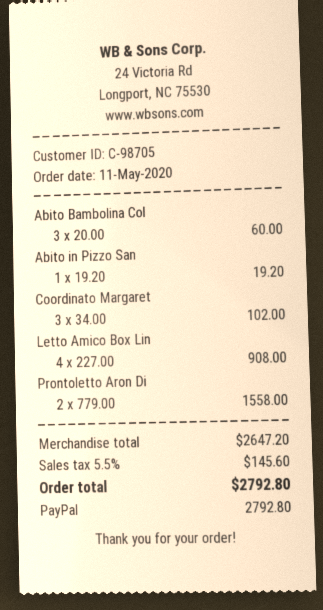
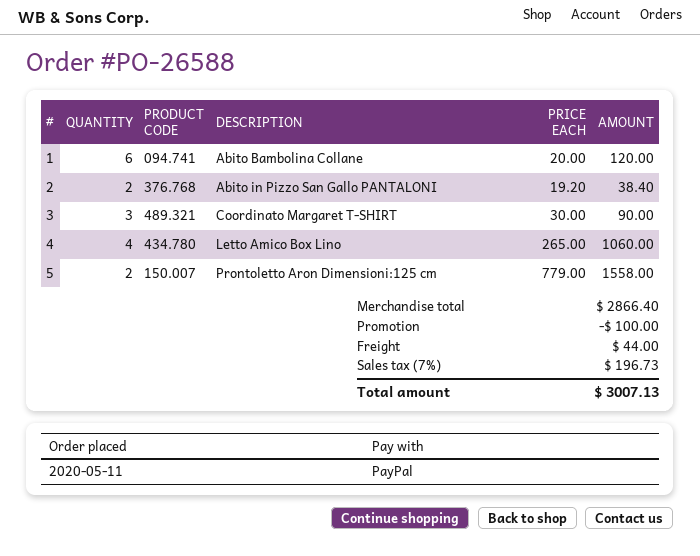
Abito Bambolina Col: 3 x 20.00 = 60.00 -> 6 x 20.00 = 120.00
Abito in Pizzo San: 1 x 19.20 = 19.20 -> 2 x 19.20 = 38.40
Coordinato Margaret: 3 x 34.00 = 102.00 -> 3 x 30.00 = 90.00
Letto Amico Box Lin: 4 x 227.00 = 908.00 -> 4 x 265.00 = 1060.00
subtotal: 2647.20 -> 2866.40
discount: none -> 100.00
shipping: none -> 44.00
tax: 5.5% = 145.60 -> 7% = 196.73
total: 2792.80 -> 3007.13

